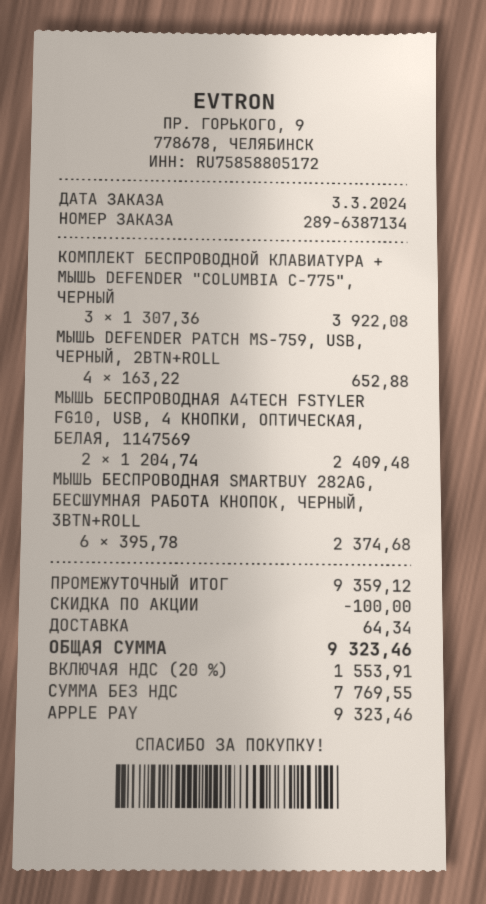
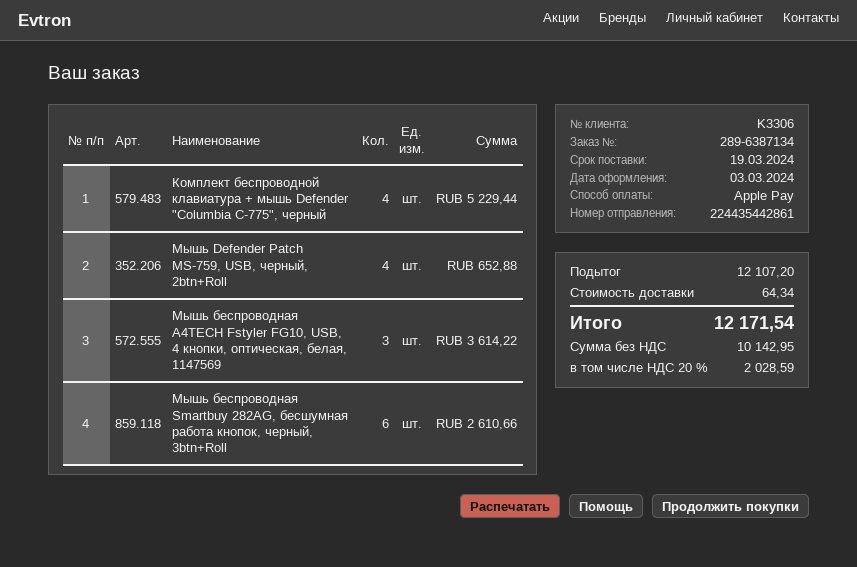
КОМПЛЕКТ БЕСПРОВОДНОЙ КЛАВИАТУРА + МЫШЬ DEFENDER "COLUMBIA C-775", ЧЕРНЫЙ: 3 for 3922.08 -> 4 for 5229.44
МЫШЬ БЕСПРОВОДНАЯ A4TECH FSTYLER FG10, USB, 4 КНОПКИ, ОПТИЧЕСКАЯ, БЕЛАЯ, 1147569: 2 for 2409.48 -> 3 for 3614.22
МЫШЬ БЕСПРОВОДНАЯ SMARTBUY 282AG, БЕСШУМНАЯ РАБОТА КНОПОК, ЧЕРНЫЙ, 3BTN+ROLL: 6 for 2374.68 -> 6 for 2610.66
subtotal: 9359.12 -> 12107.20
discount: 100.00 -> none
net: 7769.55 -> 10142.95
tax: 20% = 1553.91 -> 20% = 2028.59
total: 9323.46 -> 12171.54

